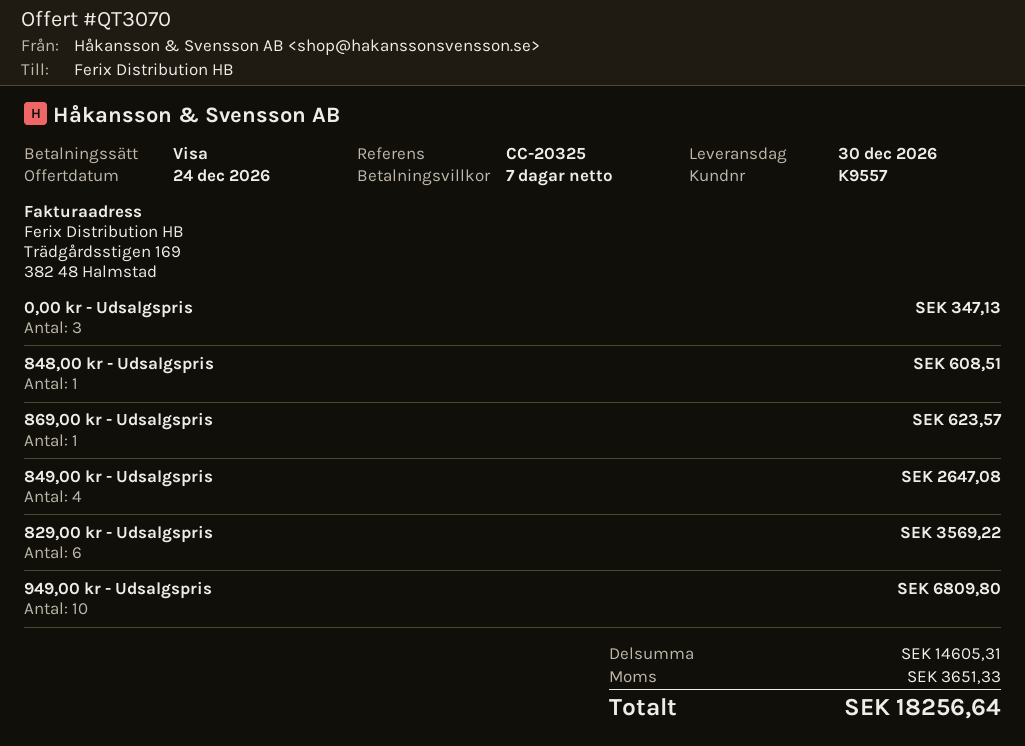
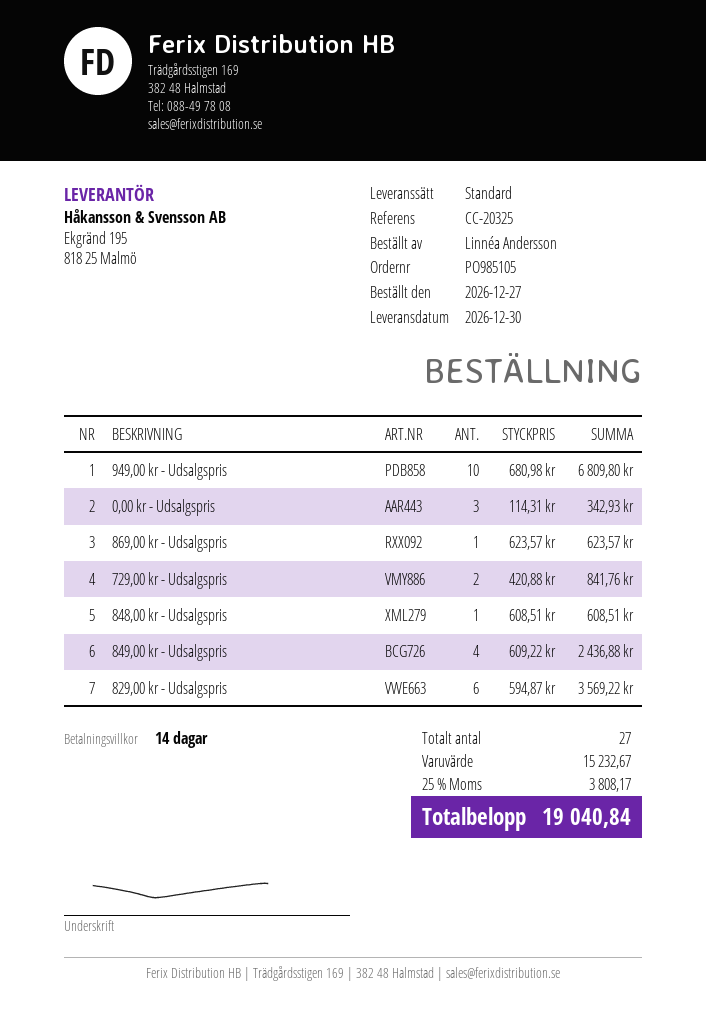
payment terms: 7 days -> 14 days
0,00 kr - Udsalgspris: 3 for 347.13 -> 3 for 342.93
849,00 kr - Udsalgspris: 4 for 2647.08 -> 4 for 2436.88
729,00 kr - Udsalgspris: none -> 2 for 841.76
subtotal: 14605.31 -> 15232.67
tax: 3651.33 -> 3808.17
total: 18256.64 -> 19040.84

